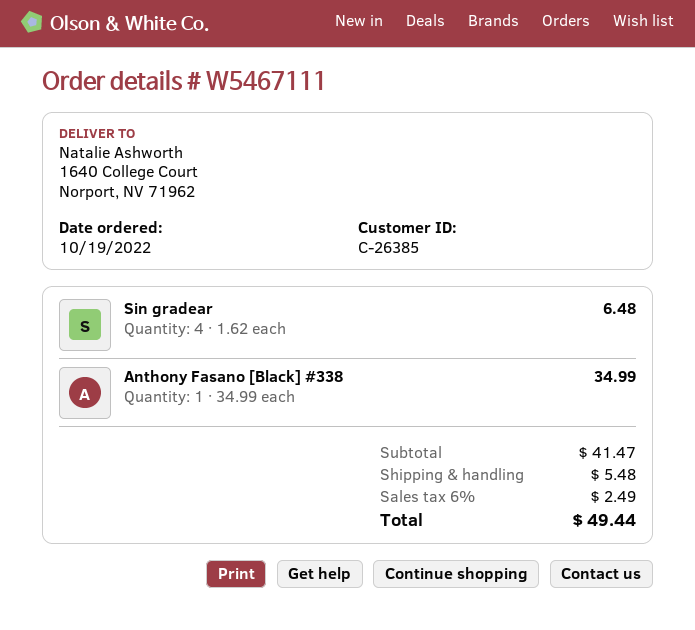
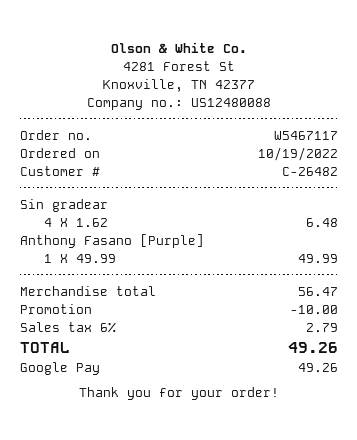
order number: W5467111 -> W5467117
customer number: C-26385 -> C-26482
Anthony Fasano [Black] #338: 1 x 34.99 = 34.99 -> none
Anthony Fasano [Purple]: none -> 1 x 49.99 = 49.99
subtotal: 41.47 -> 56.47
discount: none -> 10.00
shipping: 5.48 -> none
tax: 6% = 2.49 -> 6% = 2.79
total: 49.44 -> 49.26

